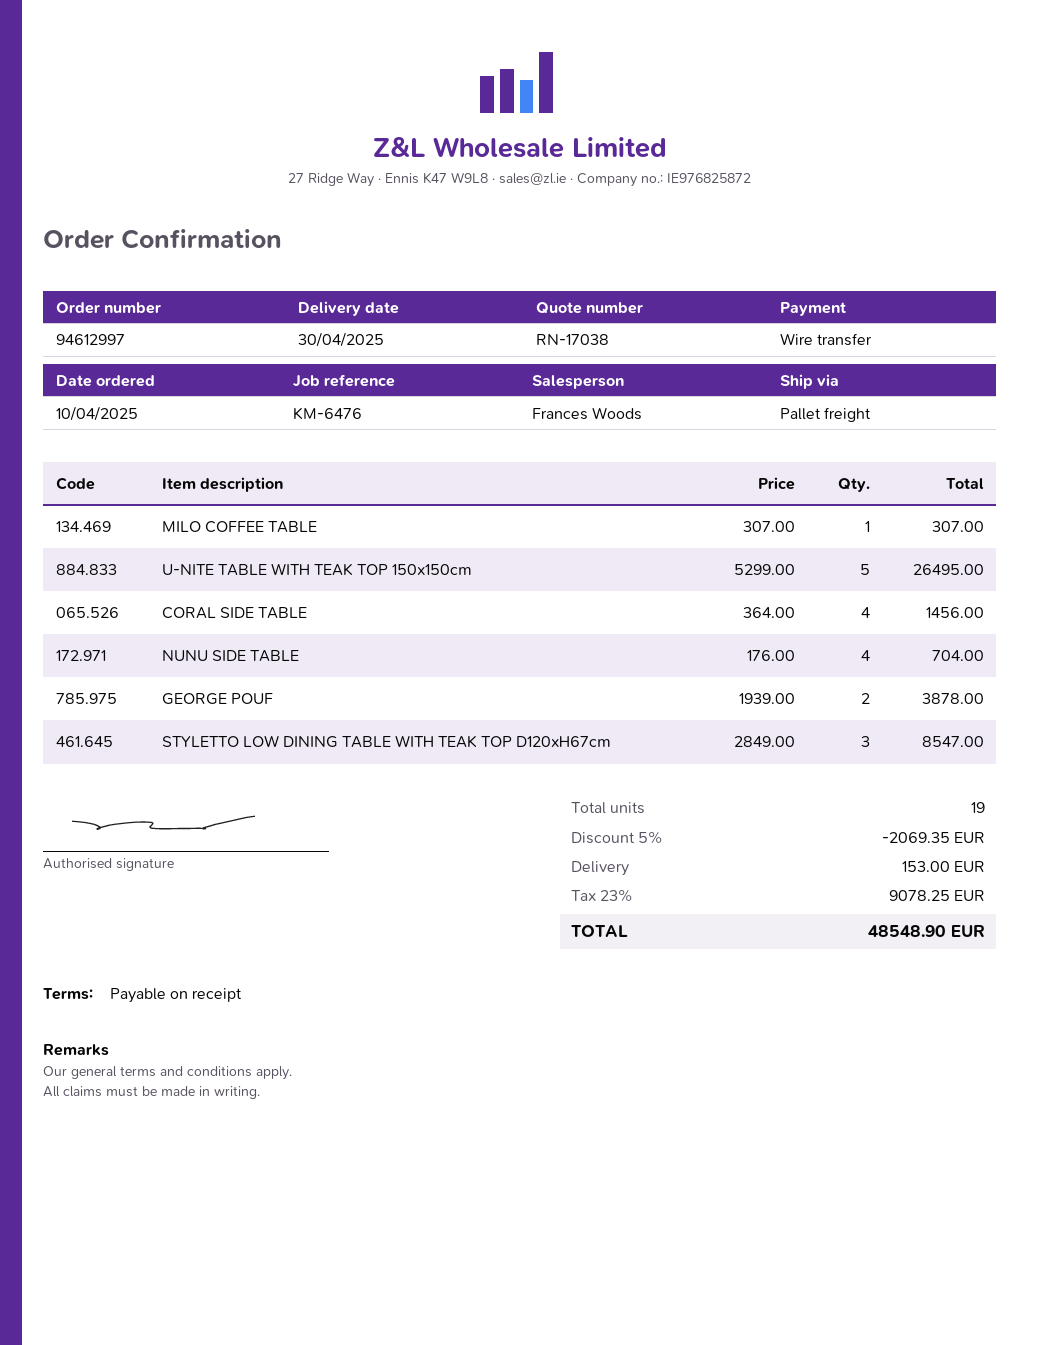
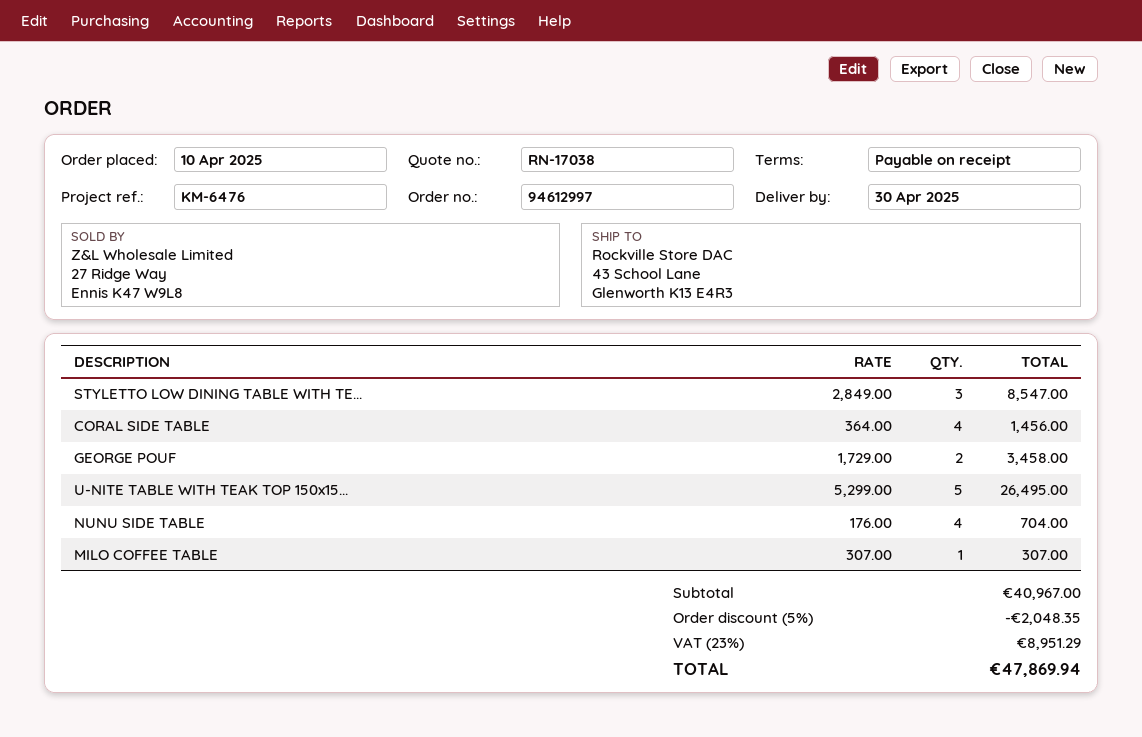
GEORGE POUF: 2 x 1939.00 = 3878.00 -> 2 x 1729.00 = 3458.00
discount: 5% = 2069.35 -> 5% = 2048.35
shipping: 153.00 -> none
tax: 23% = 9078.25 -> 23% = 8951.29
total: 48548.90 -> 47869.94

